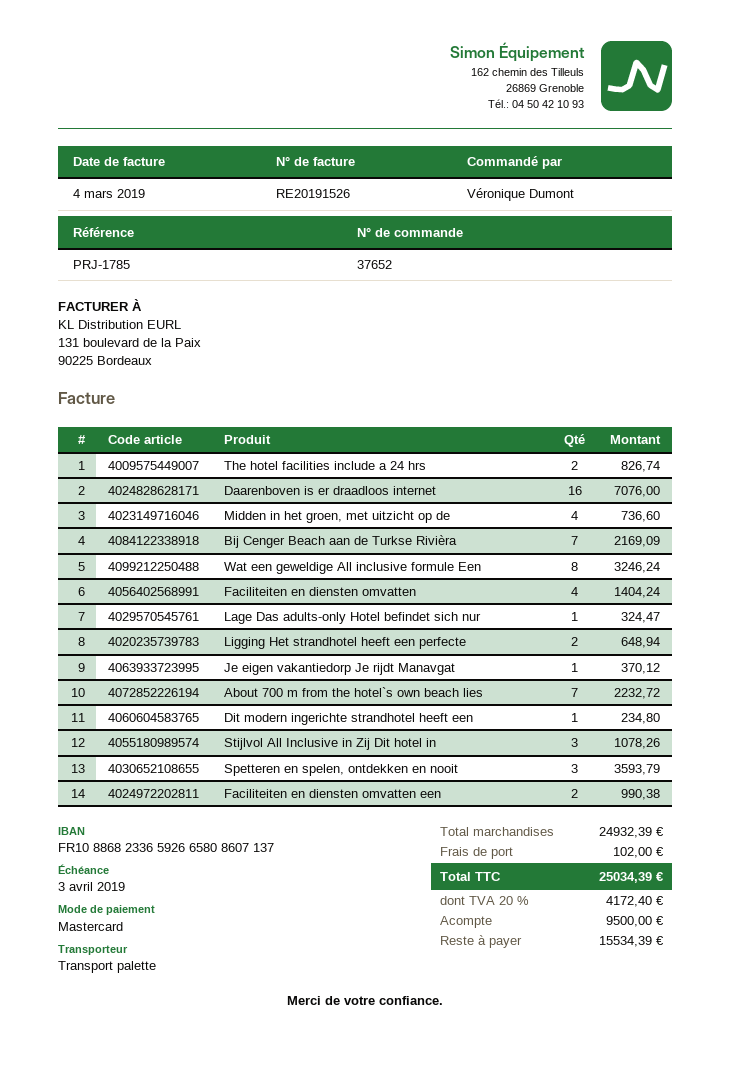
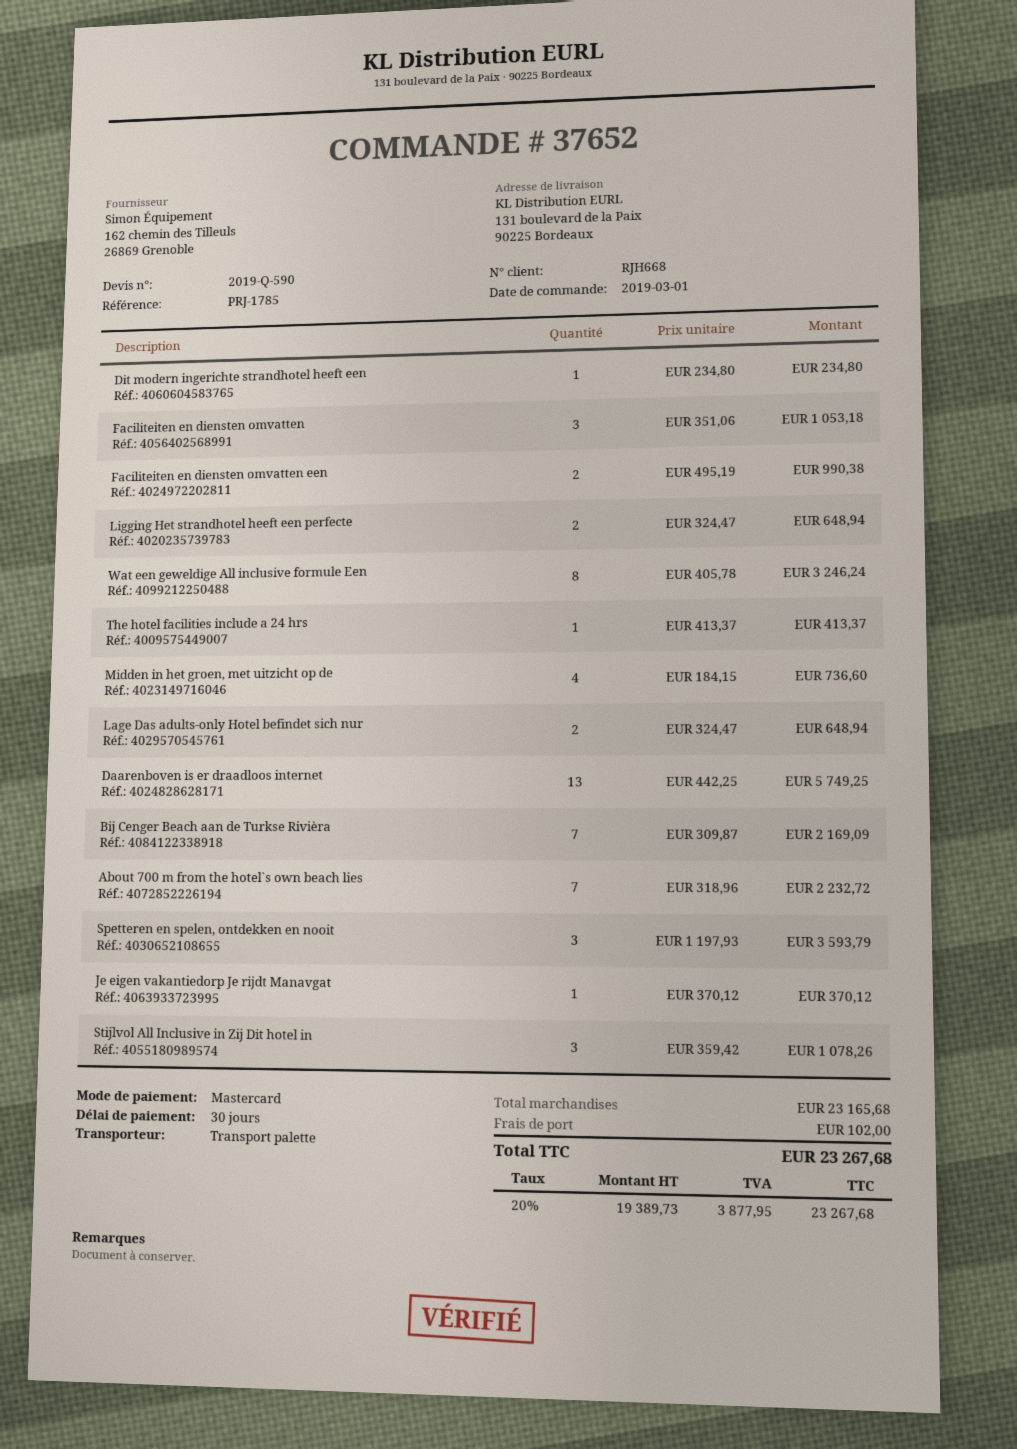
The hotel facilities include a 24 hrs: 2 for 826.74 -> 1 for 413.37
Daarenboven is er draadloos internet: 16 for 7076.00 -> 13 for 5749.25
Faciliteiten en diensten omvatten: 4 for 1404.24 -> 3 for 1053.18
Lage Das adults-only Hotel befindet sich nur: 1 for 324.47 -> 2 for 648.94
subtotal: 24932.39 -> 23165.68
tax: 20% = 4172.40 -> 20% = 3877.95
total: 25034.39 -> 23267.68

